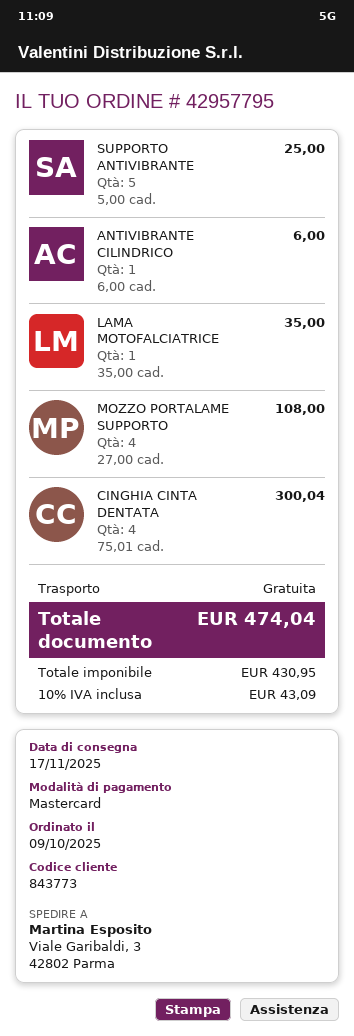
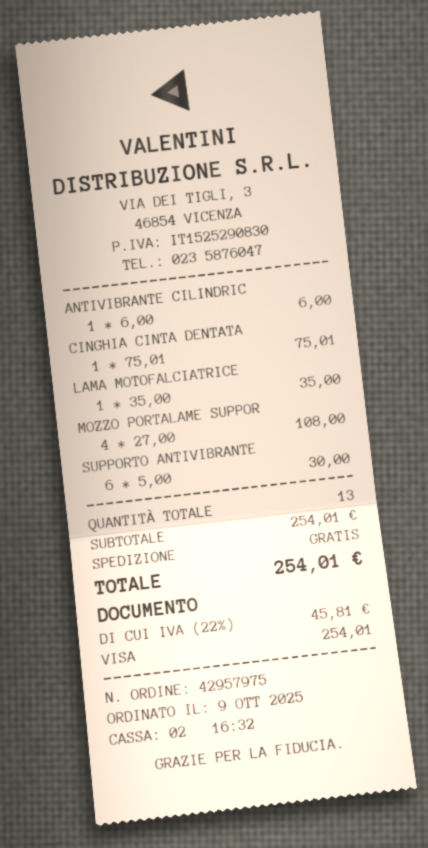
order number: 42957795 -> 42957975
payment method: Mastercard -> Visa
SUPPORTO ANTIVIBRANTE: 5 x 5.00 = 25.00 -> 6 x 5.00 = 30.00
CINGHIA CINTA DENTATA: 4 x 75.01 = 300.04 -> 1 x 75.01 = 75.01
tax: 10% = 43.09 -> 22% = 45.81
total: 474.04 -> 254.01

